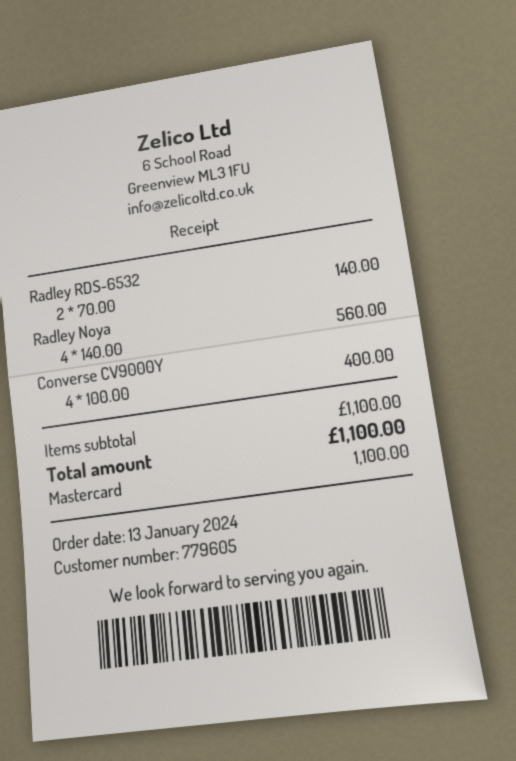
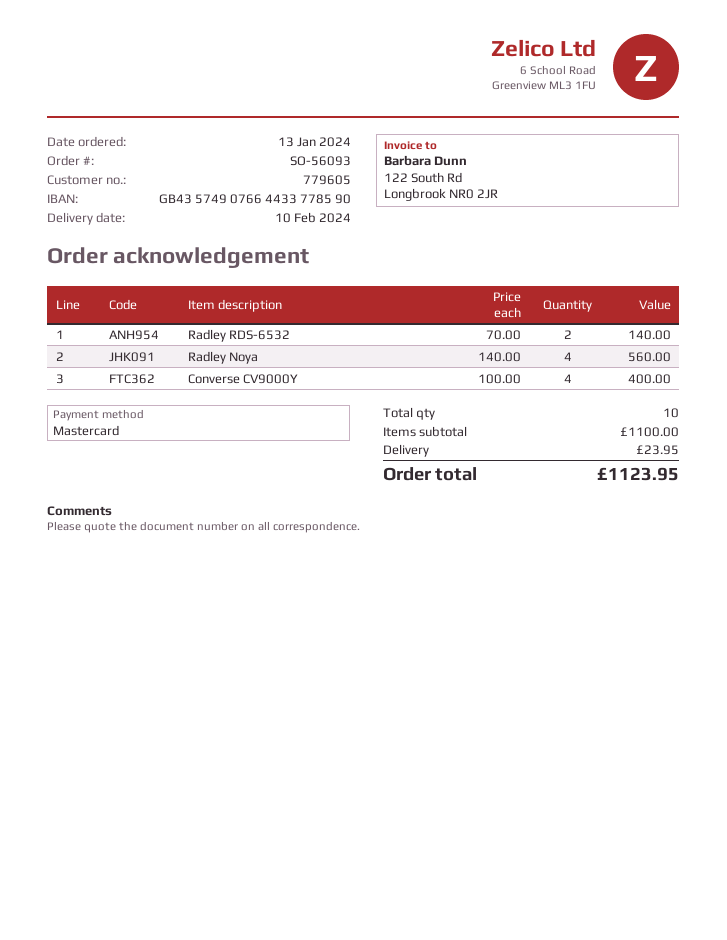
shipping: none -> 23.95
total: 1100.00 -> 1123.95

